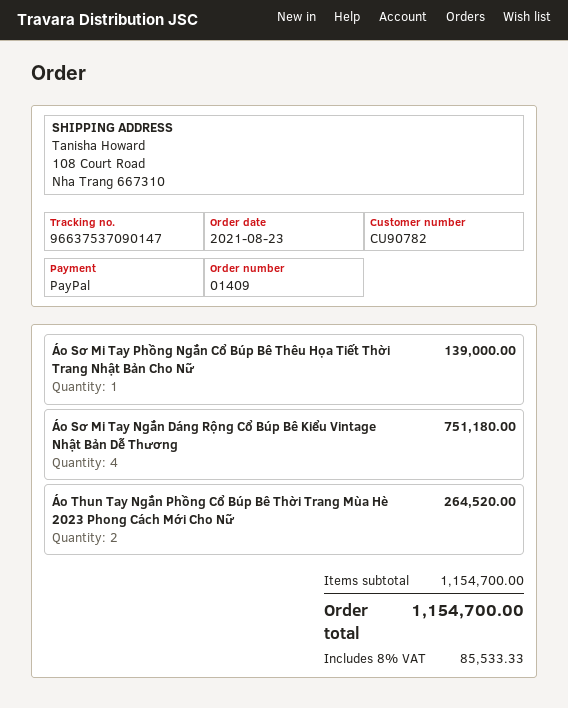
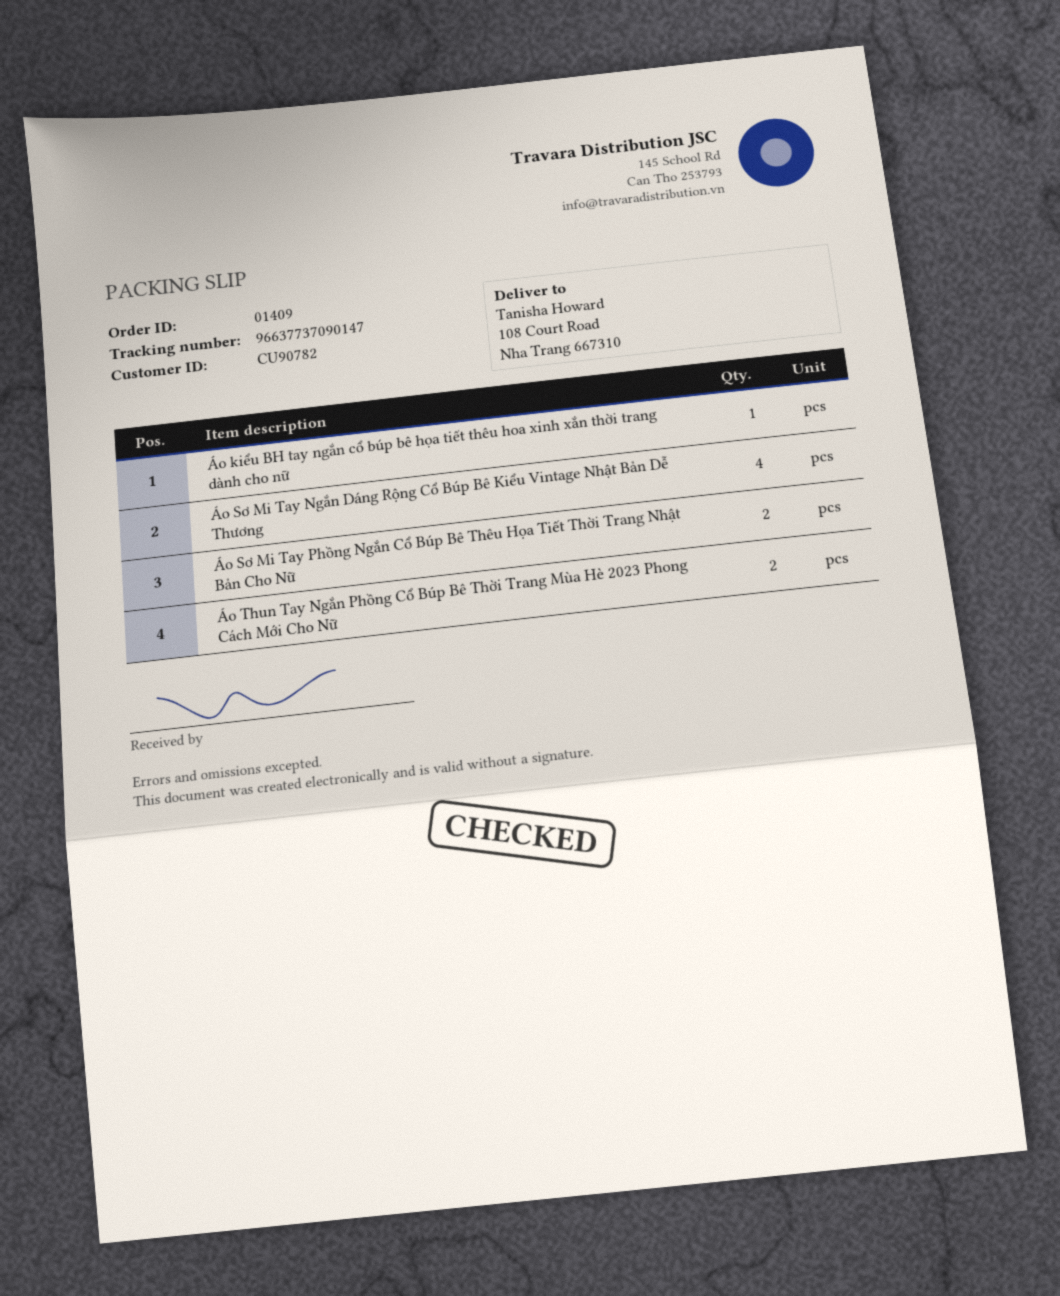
tracking number: 96637537090147 -> 96637737090147
Áo Sơ Mi Tay Phồng Ngắn Cổ Búp Bê Thêu Họa Tiết Thời Trang Nhật Bản Cho Nữ: 1 -> 2
Áo kiểu BH tay ngắn cổ búp bê họa tiết thêu hoa xinh xắn thời trang dành cho nữ: none -> 1

